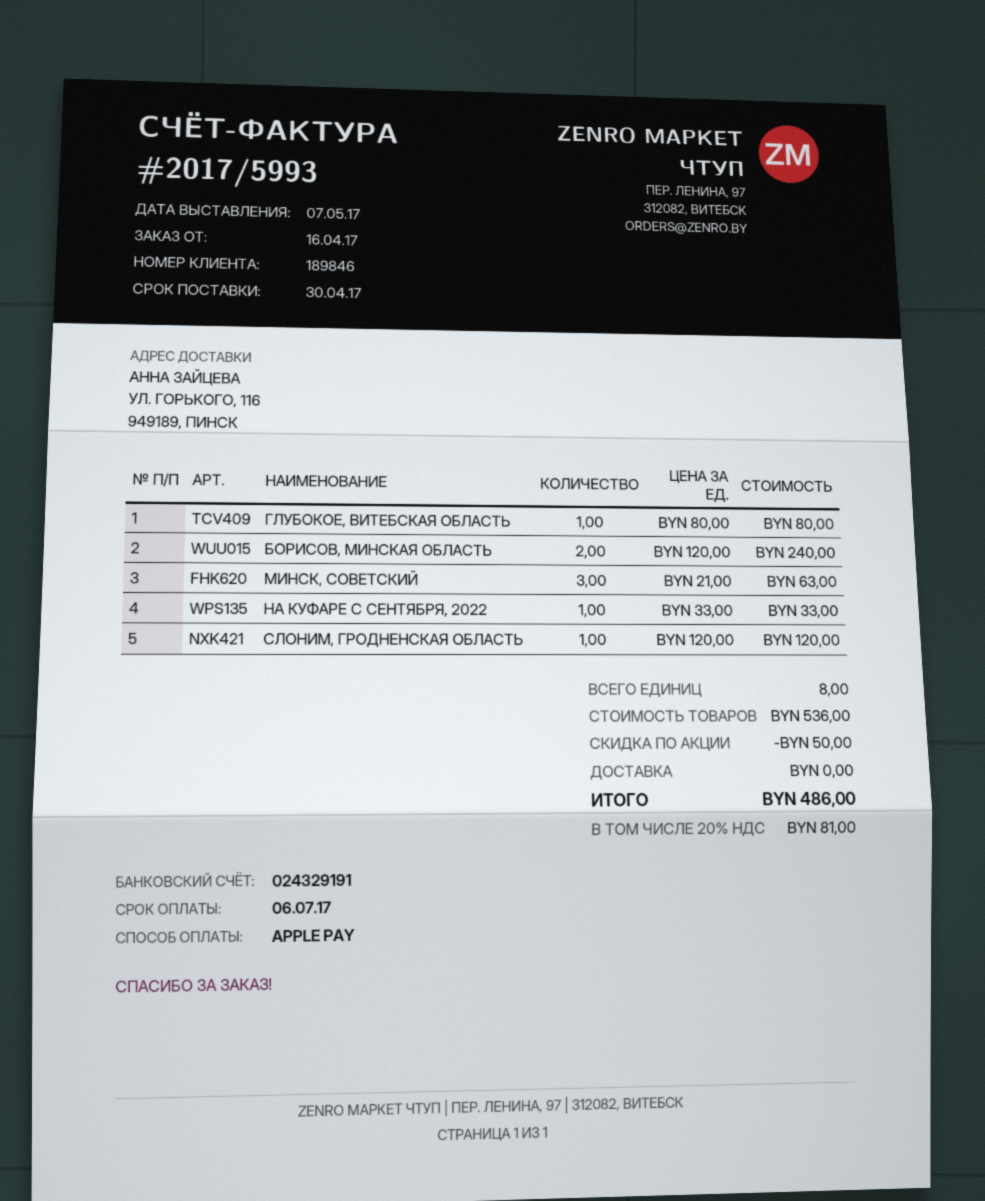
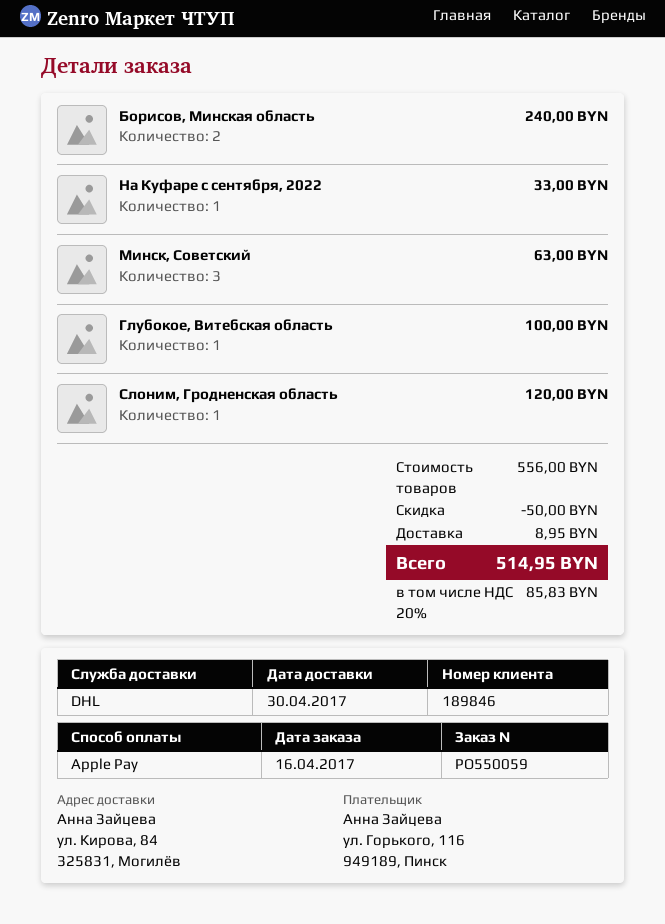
ship to: УЛ. ГОРЬКОГО, 116, 949189, ПИНСК -> ул. Кирова, 84, 325831, Могилёв
ГЛУБОКОЕ, ВИТЕБСКАЯ ОБЛАСТЬ: 1 for 80.00 -> 1 for 100.00
subtotal: 536.00 -> 556.00
shipping: 0.00 -> 8.95
tax: 20% = 81.00 -> 20% = 85.83
total: 486.00 -> 514.95

